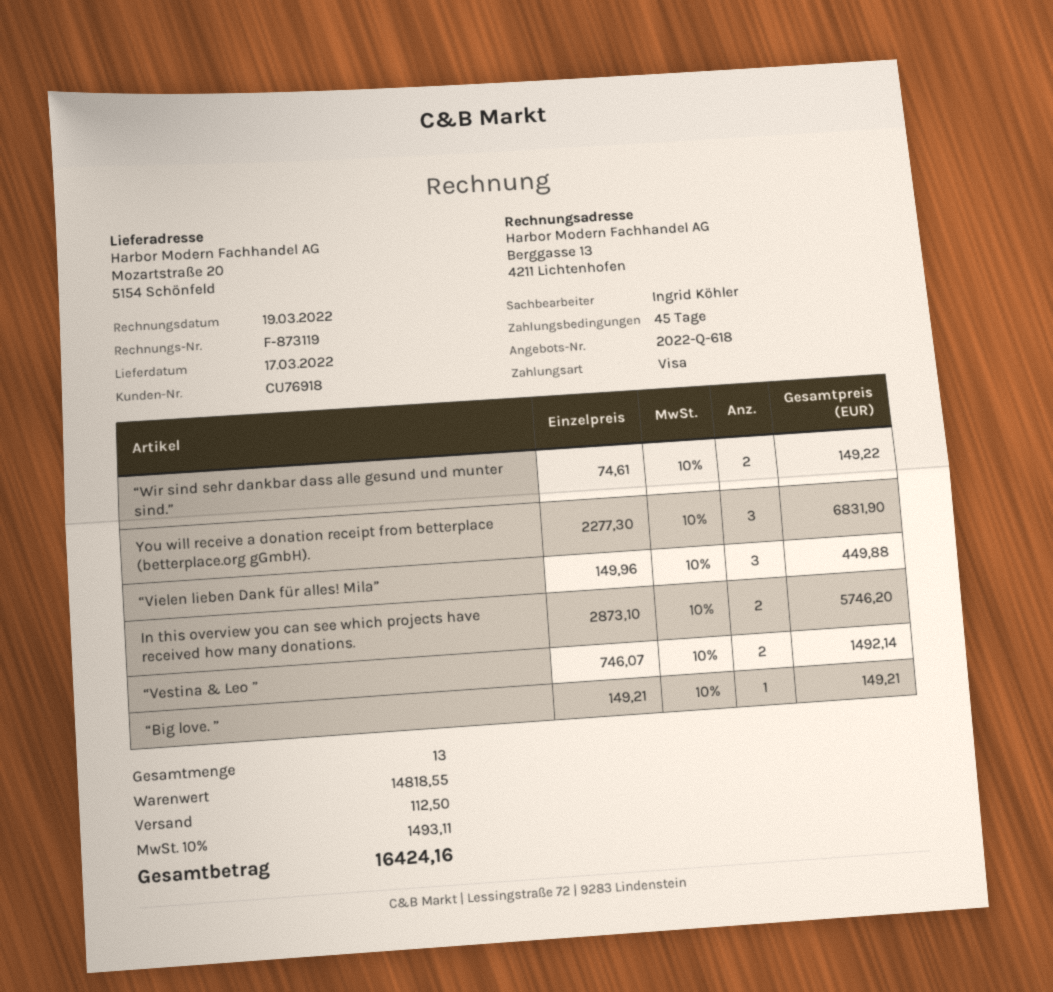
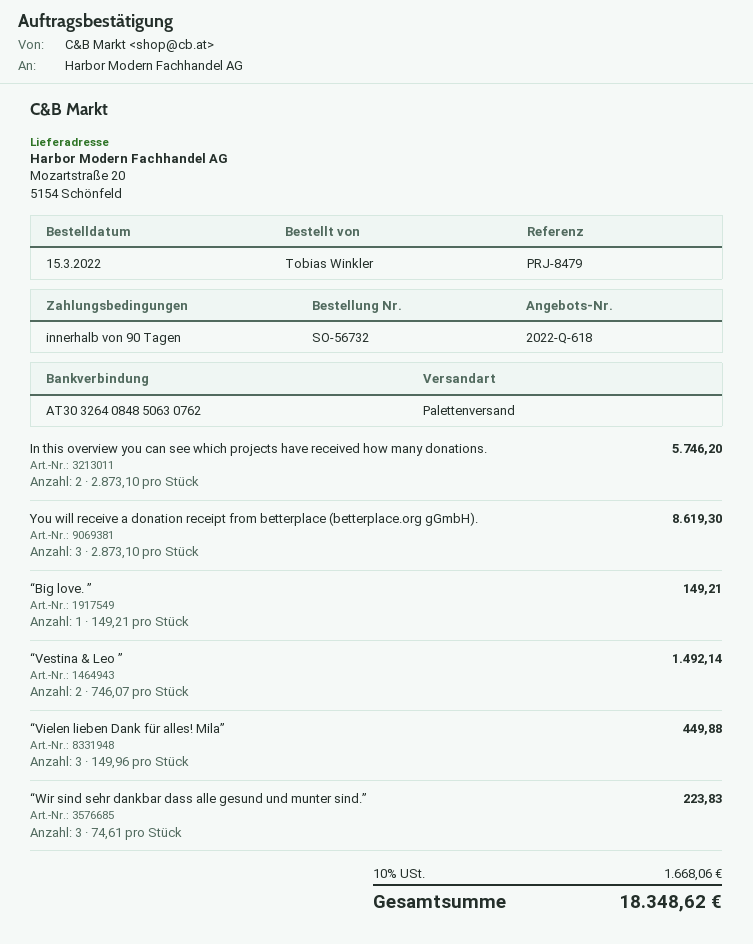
payment terms: 45 days -> 90 days
“Wir sind sehr dankbar dass alle gesund und munter sind.”: 2 x 74.61 = 149.22 -> 3 x 74.61 = 223.83
You will receive a donation receipt from betterplace (betterplace.org gGmbH).: 3 x 2277.30 = 6831.90 -> 3 x 2873.10 = 8619.30
shipping: 112.50 -> none
tax: 10% = 1493.11 -> 10% = 1668.06
total: 16424.16 -> 18348.62

